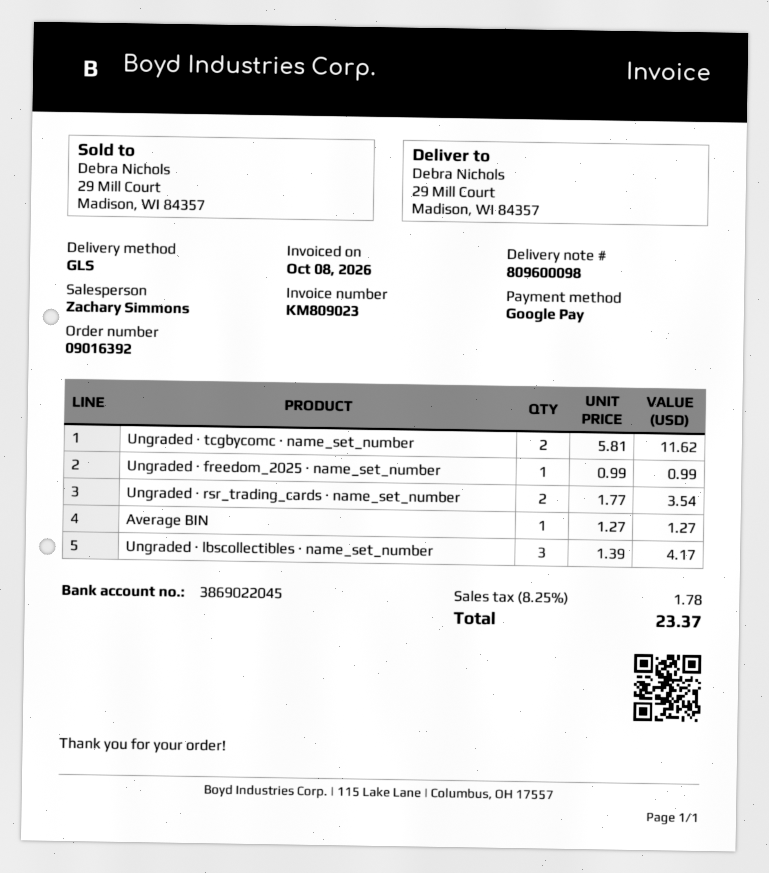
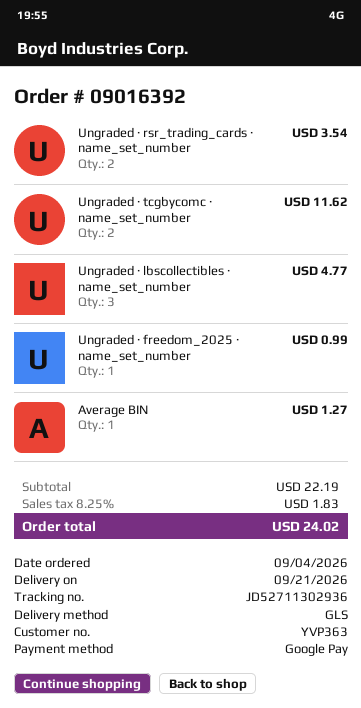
Ungraded · lbscollectibles · name_set_number: 3 for 4.17 -> 3 for 4.77
tax: 8.25% = 1.78 -> 8.25% = 1.83
total: 23.37 -> 24.02

